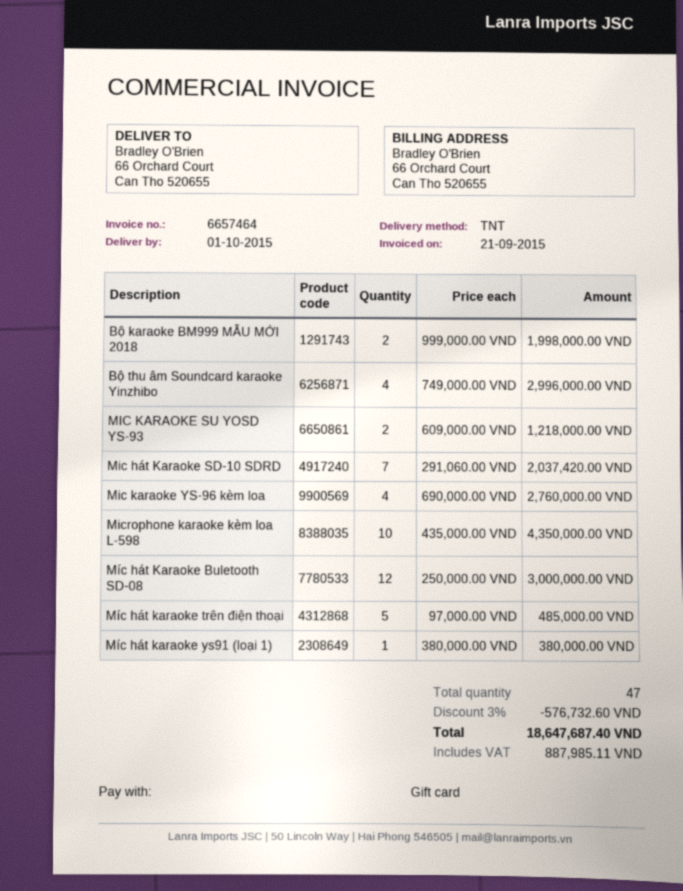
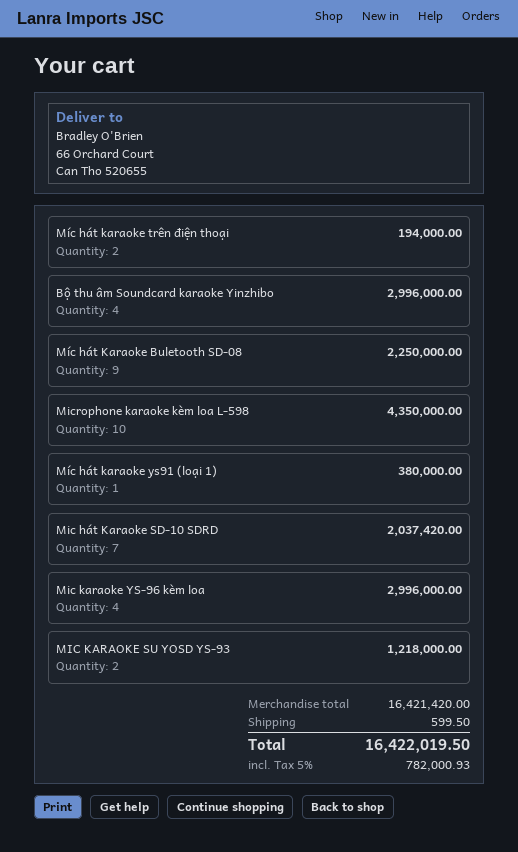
Bộ karaoke BM999 MẪU MỚI 2018: 2 for 1998000.00 -> none
Mic karaoke YS-96 kèm loa: 4 for 2760000.00 -> 4 for 2996000.00
Míc hát Karaoke Buletooth SD-08: 12 for 3000000.00 -> 9 for 2250000.00
Míc hát karaoke trên điện thoại: 5 for 485000.00 -> 2 for 194000.00
discount: 3% = 576732.60 -> none
shipping: none -> 599.50
tax: 887985.11 -> 782000.93
total: 18647687.40 -> 16422019.50

